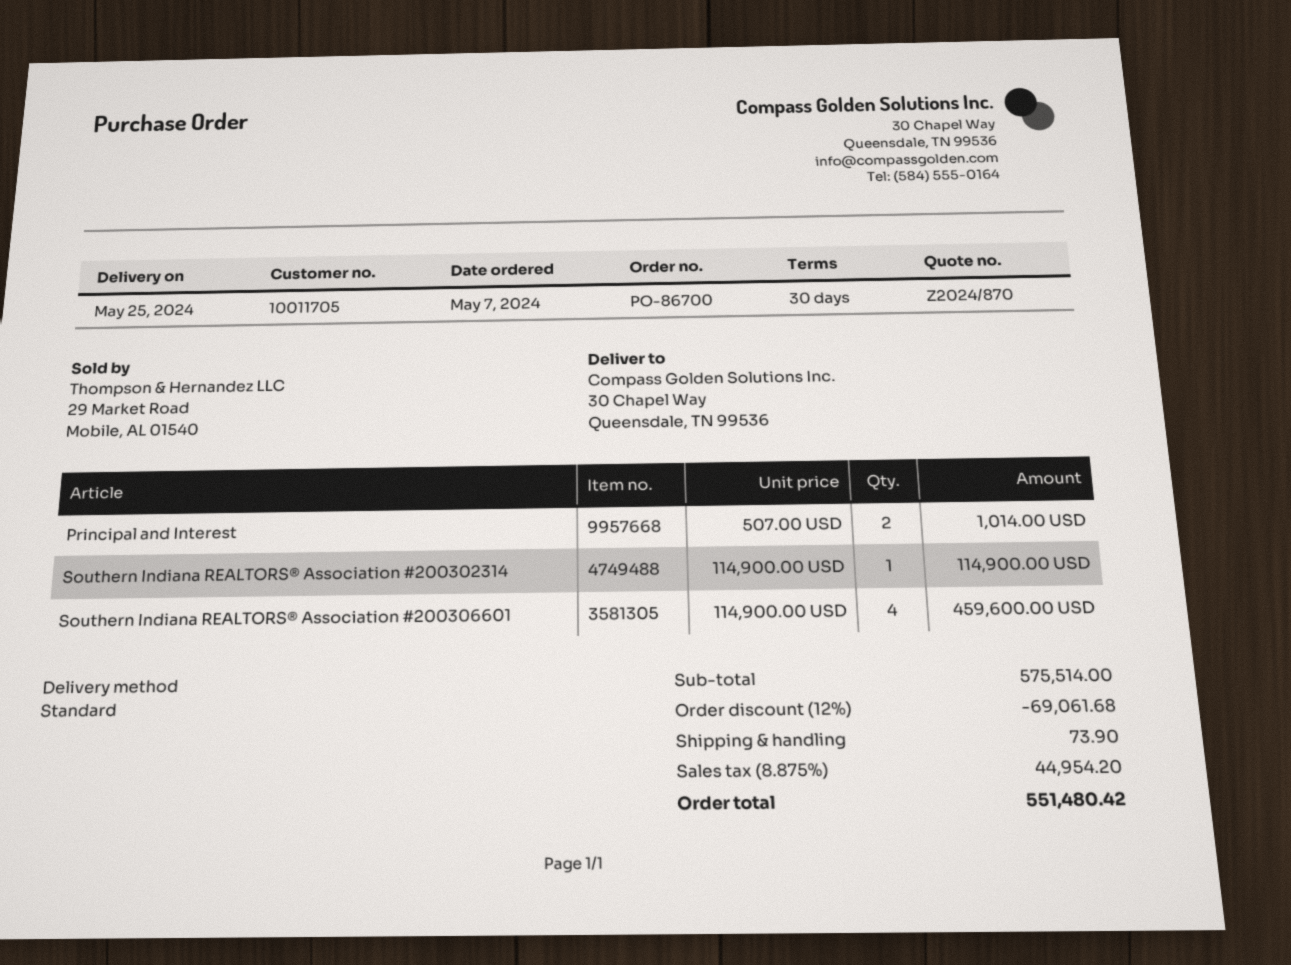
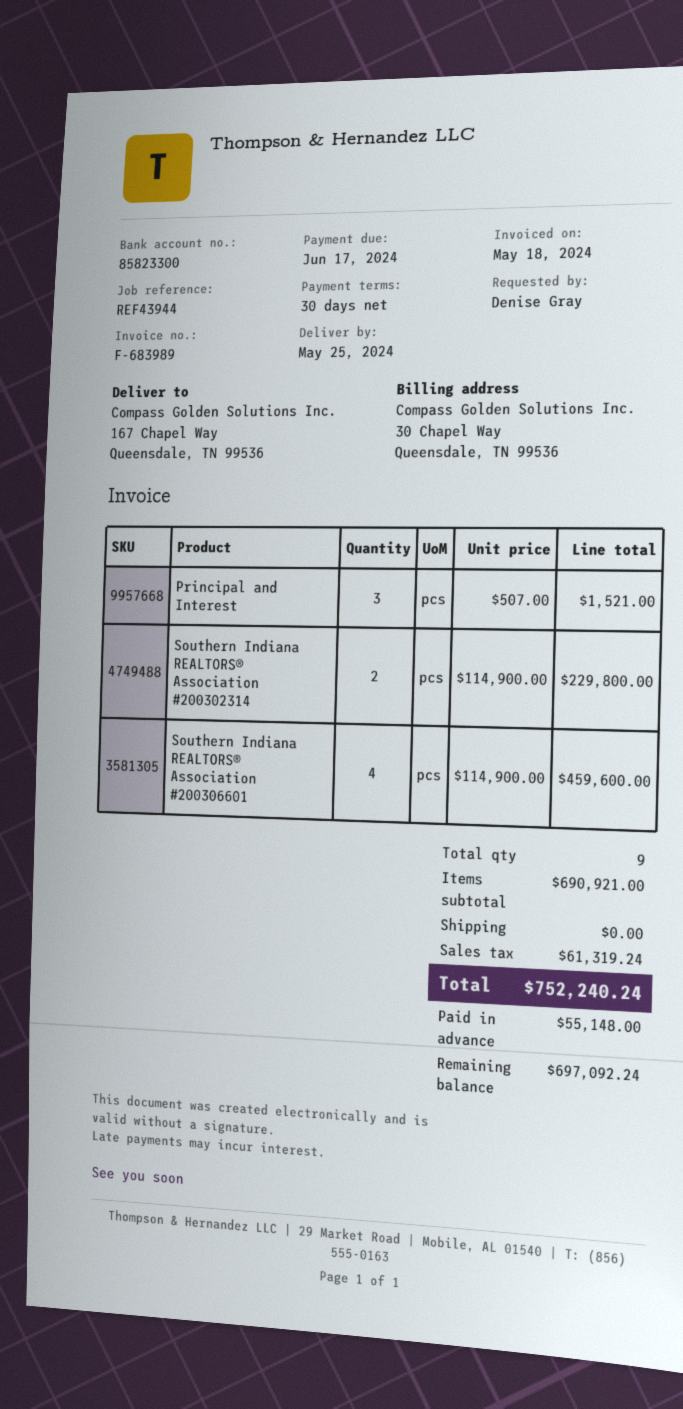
ship to: 30 Chapel Way, Queensdale, TN 99536 -> 167 Chapel Way, Queensdale, TN 99536
Principal and Interest: 2 x 507.00 = 1014.00 -> 3 x 507.00 = 1521.00
Southern Indiana REALTORS® Association #200302314: 1 x 114900.00 = 114900.00 -> 2 x 114900.00 = 229800.00
subtotal: 575514.00 -> 690921.00
discount: 12% = 69061.68 -> none
shipping: 73.90 -> 0.00
tax: 44954.20 -> 61319.24
total: 551480.42 -> 752240.24

